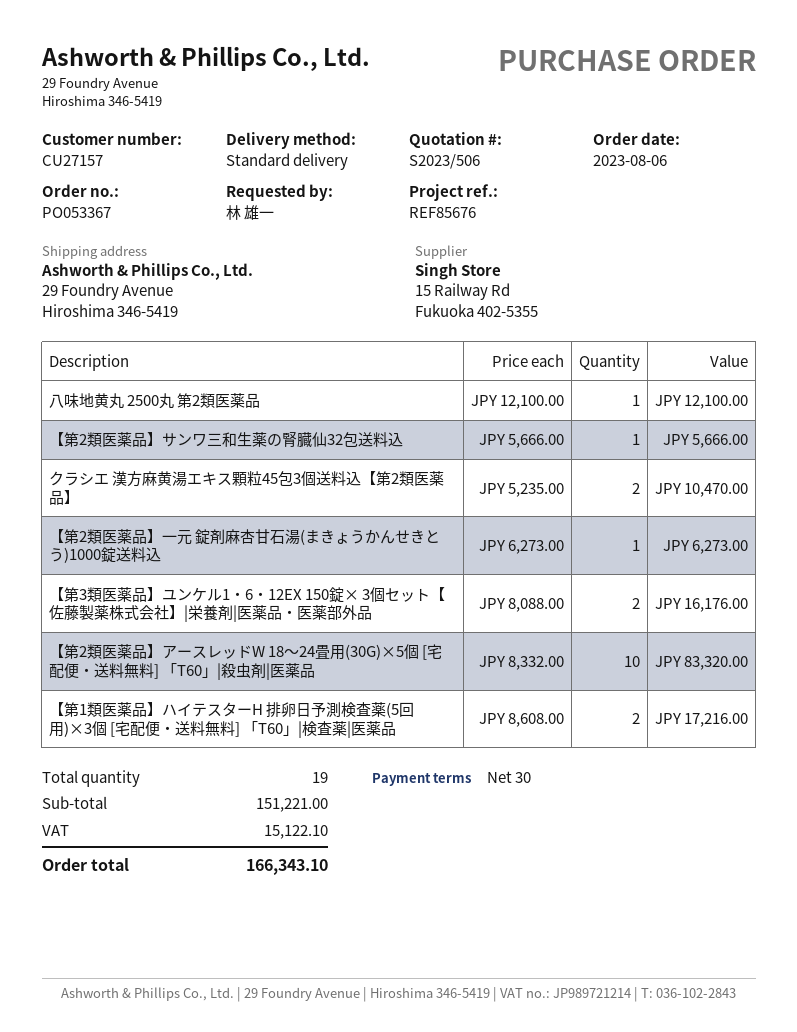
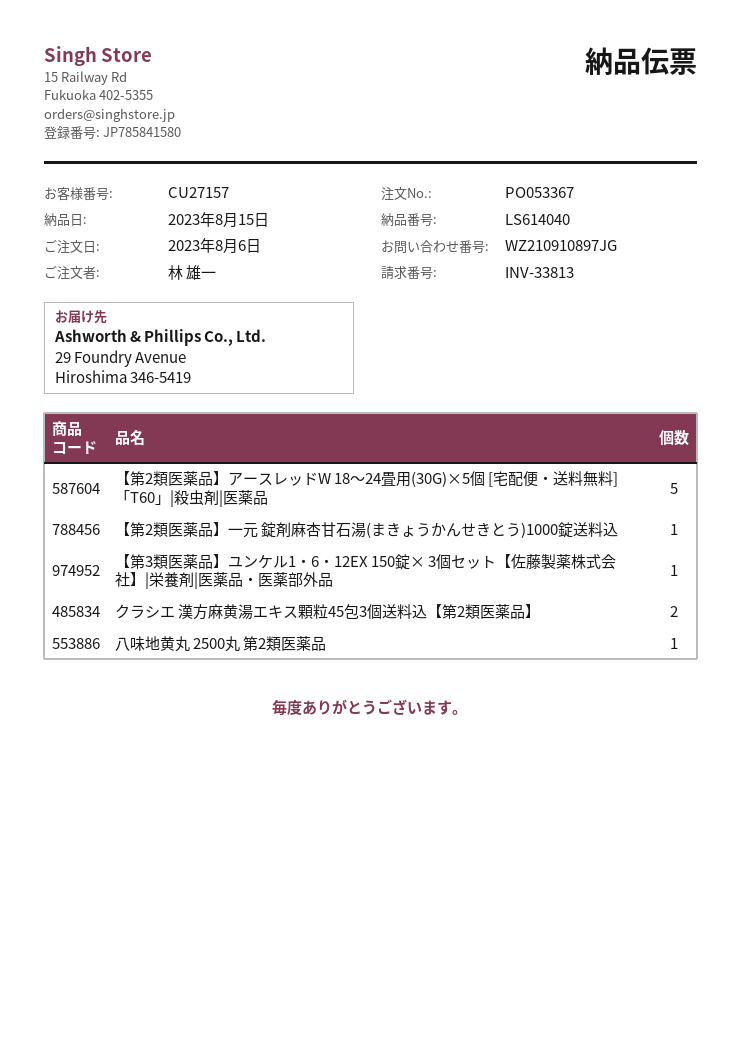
【第2類医薬品】サンワ三和生薬の腎臓仙32包送料込: 1 -> none
【第3類医薬品】ユンケル1・6・12EX 150錠× 3個セット【佐藤製薬株式会社】|栄養剤|医薬品・医薬部外品: 2 -> 1
【第2類医薬品】アースレッドW 18〜24畳用(30G)×5個 [宅配便・送料無料] 「T60」|殺虫剤|医薬品: 10 -> 5
【第1類医薬品】ハイテスターH 排卵日予測検査薬(5回用)×3個 [宅配便・送料無料] 「T60」|検査薬|医薬品: 2 -> none

